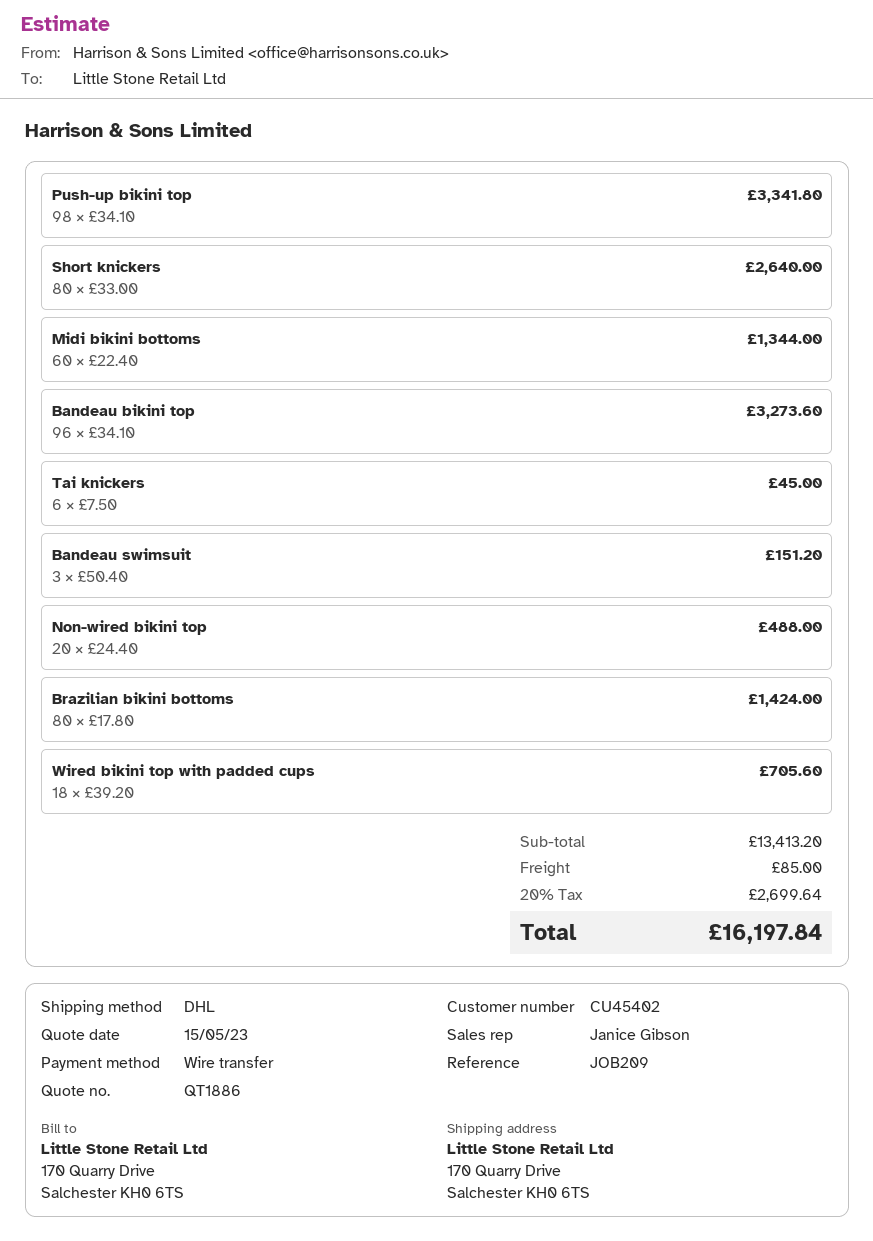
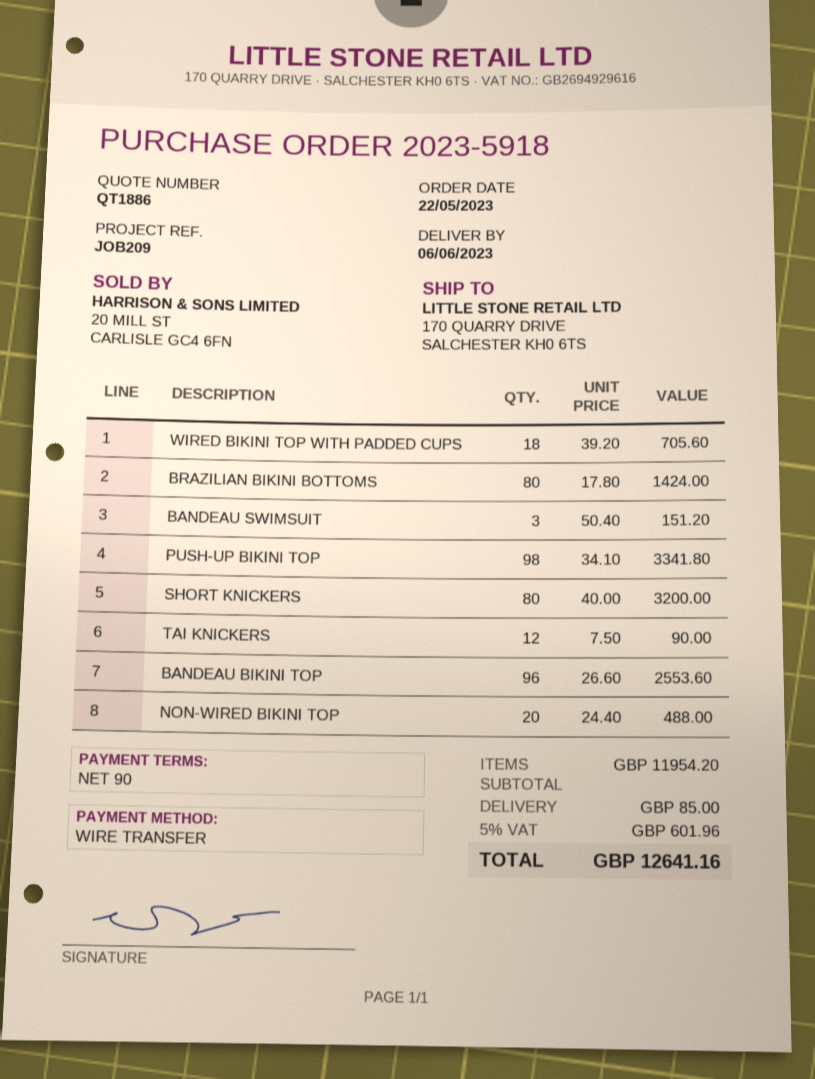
Short knickers: 80 x 33.00 = 2640.00 -> 80 x 40.00 = 3200.00
Midi bikini bottoms: 60 x 22.40 = 1344.00 -> none
Bandeau bikini top: 96 x 34.10 = 3273.60 -> 96 x 26.60 = 2553.60
Tai knickers: 6 x 7.50 = 45.00 -> 12 x 7.50 = 90.00
subtotal: 13413.20 -> 11954.20
tax: 20% = 2699.64 -> 5% = 601.96
total: 16197.84 -> 12641.16

